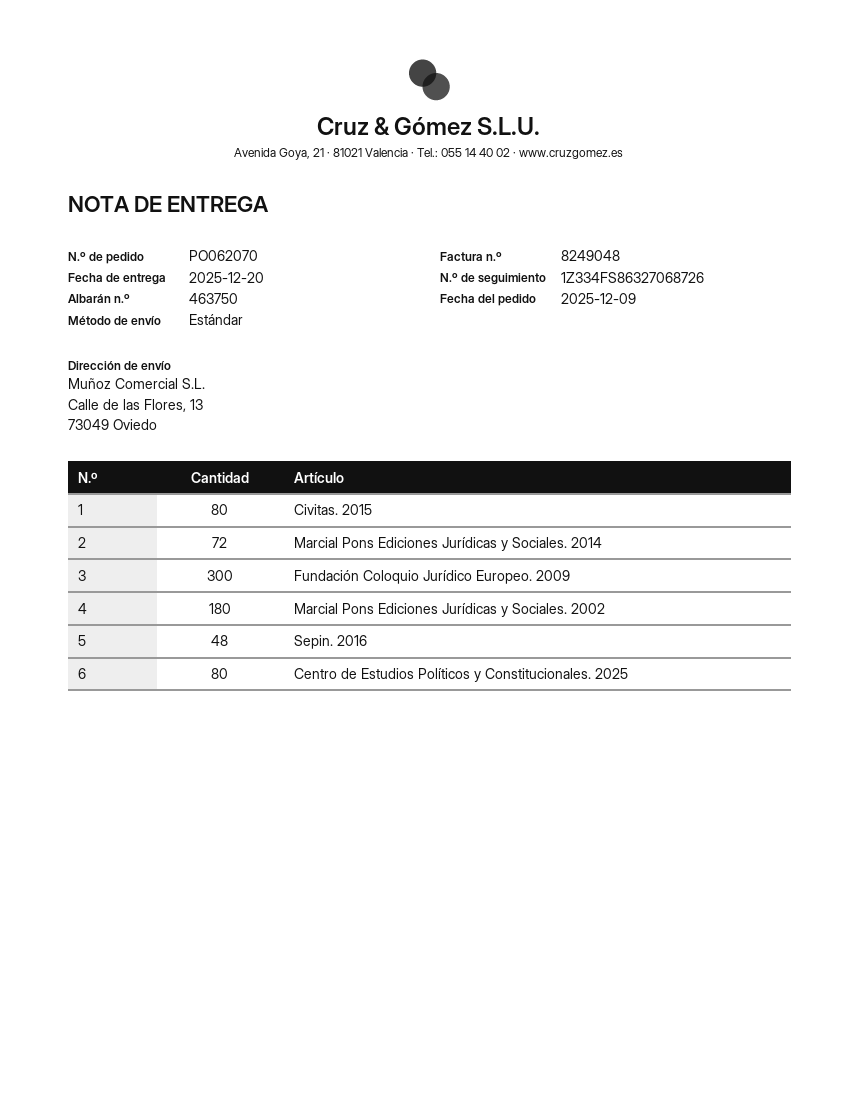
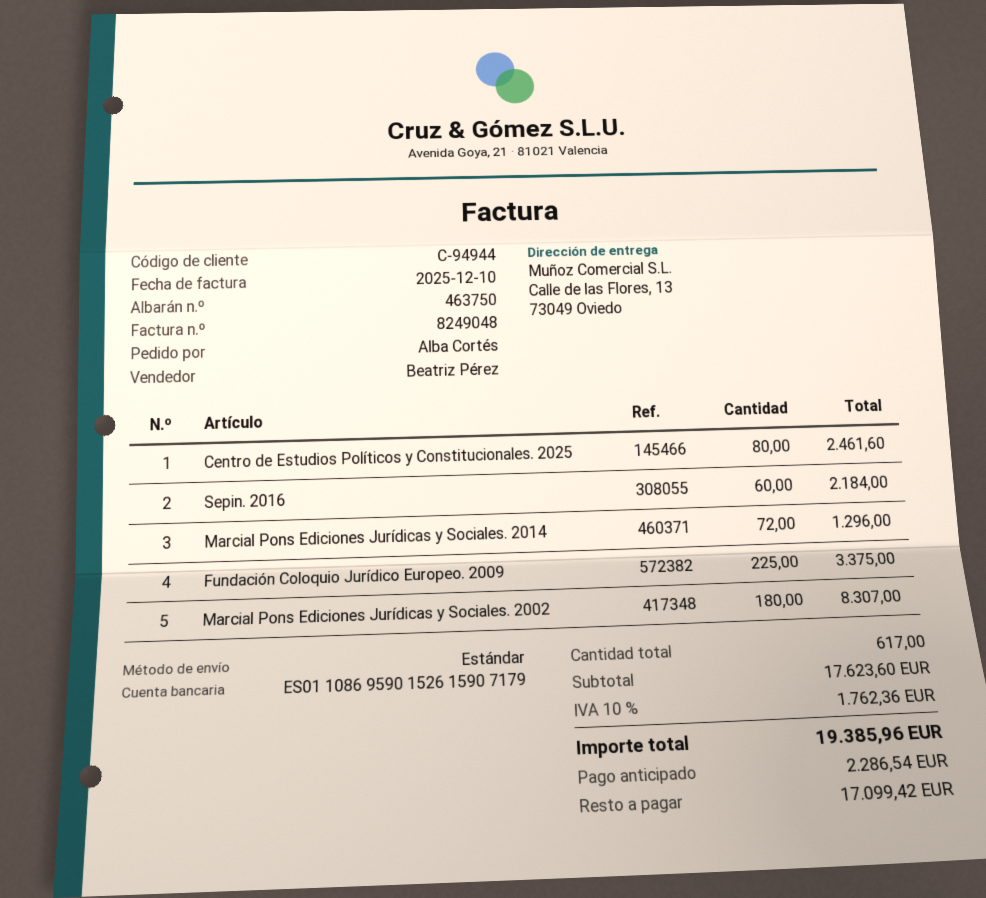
Civitas. 2015: 80 -> none
Fundación Coloquio Jurídico Europeo. 2009: 300 -> 225
Sepin. 2016: 48 -> 60

